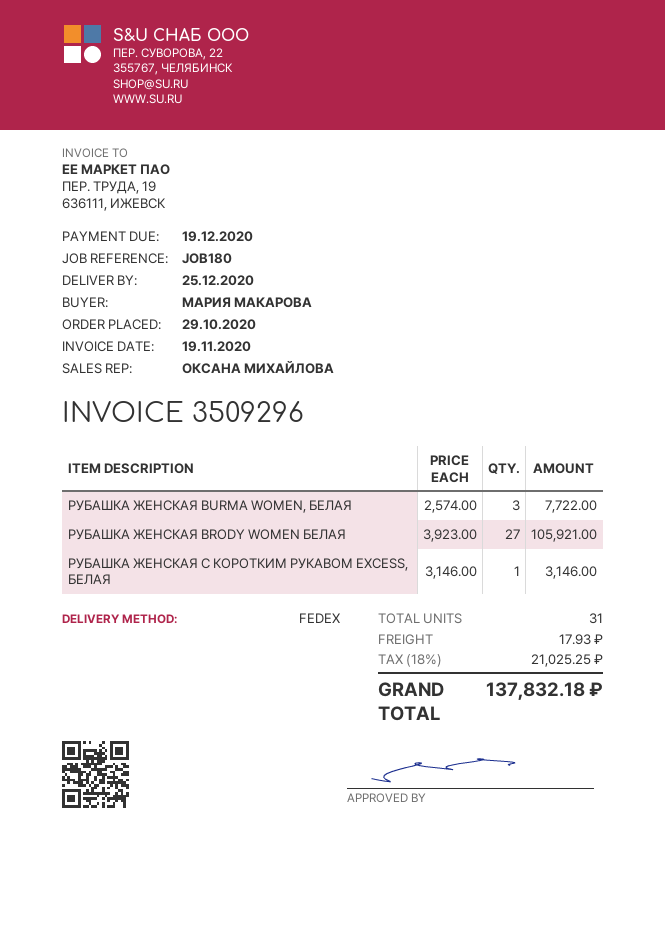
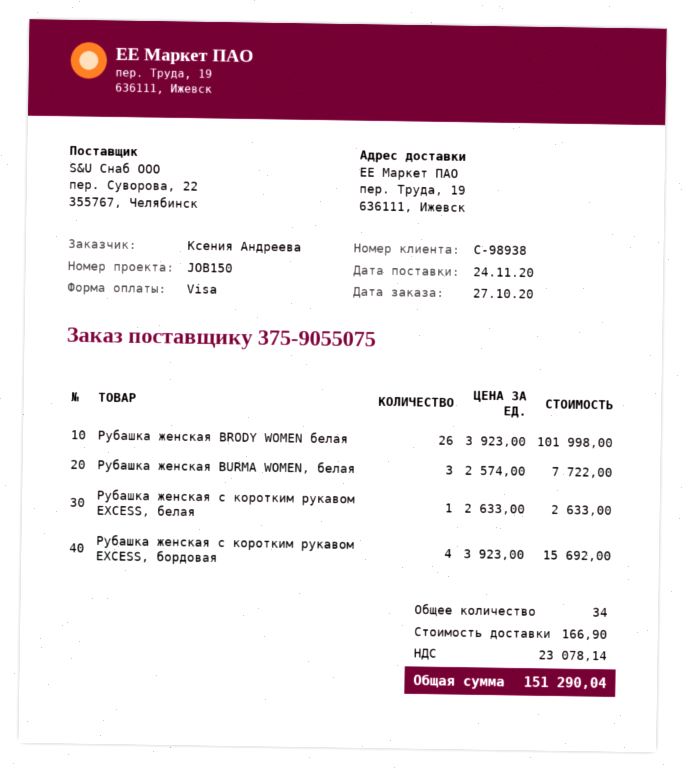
order date: 2020-10-29 -> 2020-10-27
delivery date: 2020-12-25 -> 2020-11-24
reference: JOB180 -> JOB150
ordered by: МАРИЯ МАКАРОВА -> Ксения Андреева
РУБАШКА ЖЕНСКАЯ BRODY WOMEN БЕЛАЯ: 27 x 3923.00 = 105921.00 -> 26 x 3923.00 = 101998.00
РУБАШКА ЖЕНСКАЯ С КОРОТКИМ РУКАВОМ EXCESS, БЕЛАЯ: 1 x 3146.00 = 3146.00 -> 1 x 2633.00 = 2633.00
Рубашка женская с коротким рукавом EXCESS, бордовая: none -> 4 x 3923.00 = 15692.00
total quantity: 31 -> 34
shipping: 17.93 -> 166.90
tax: 21025.25 -> 23078.14
total: 137832.18 -> 151290.04

